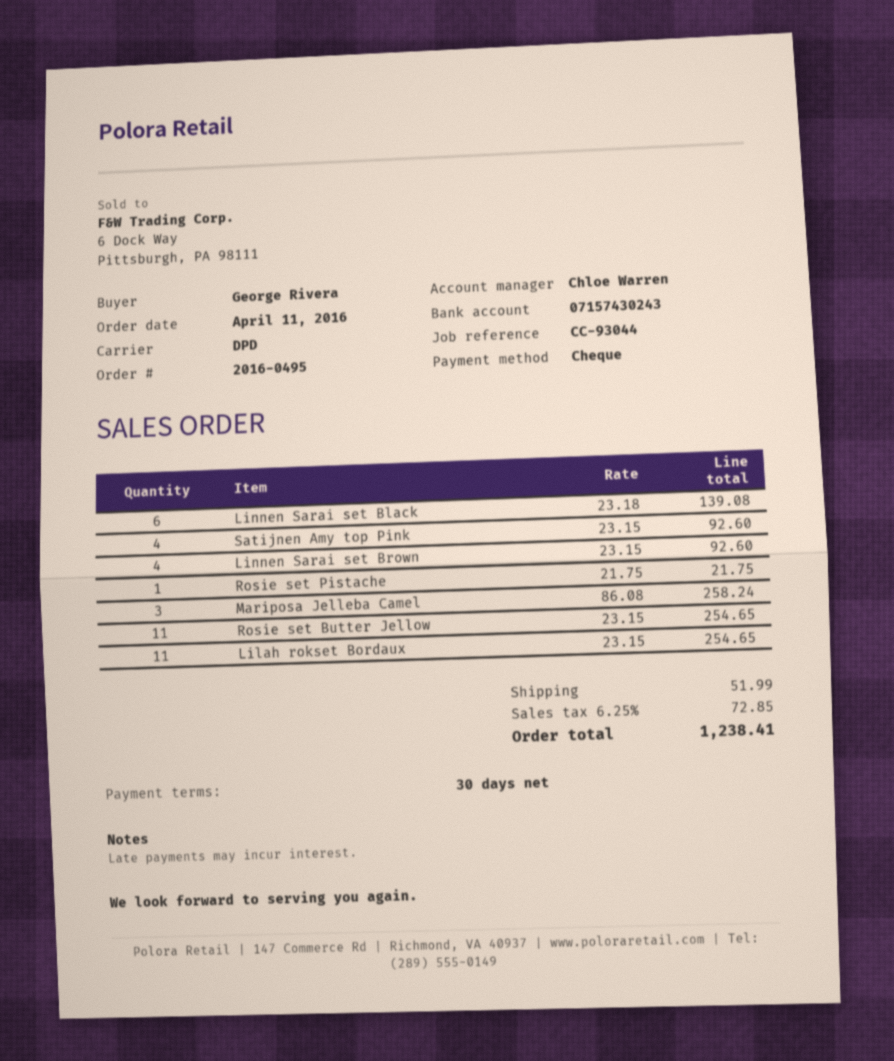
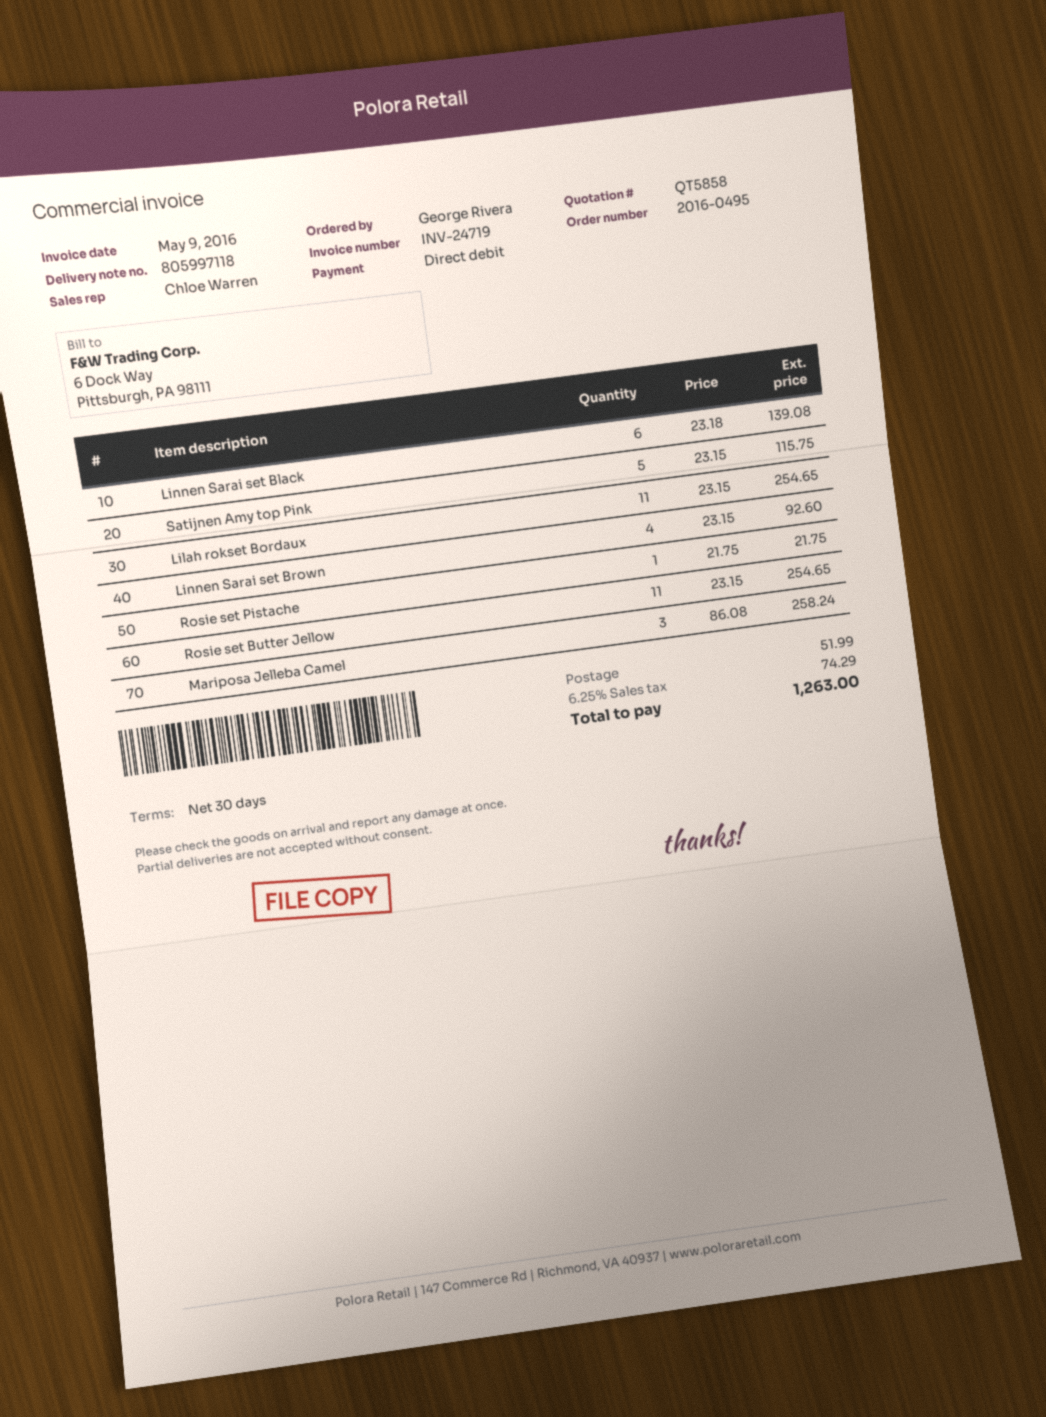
payment method: cheque -> direct debit
Satijnen Amy top Pink: 4 x 23.15 = 92.60 -> 5 x 23.15 = 115.75
tax: 6.25% = 72.85 -> 6.25% = 74.29
total: 1238.41 -> 1263.00

